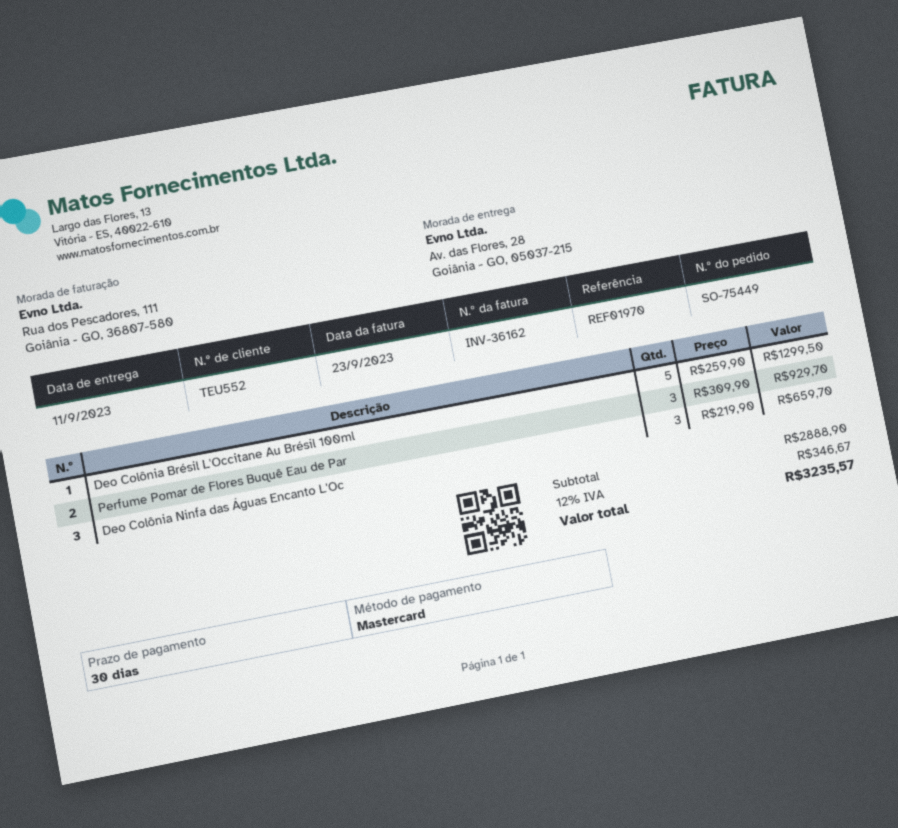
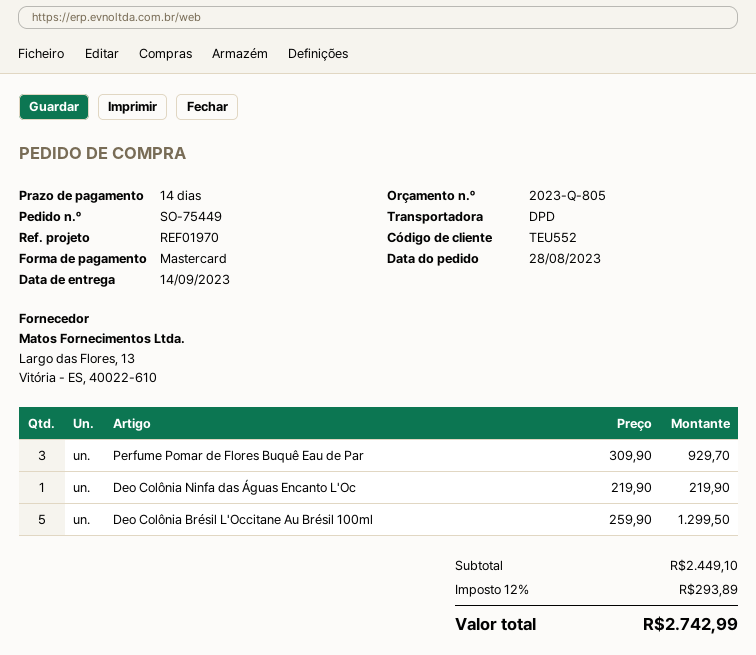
delivery date: 2023-09-11 -> 2023-09-14
payment terms: 30 days -> 14 days
Deo Colônia Ninfa das Águas Encanto L'Oc: 3 x 219.90 = 659.70 -> 1 x 219.90 = 219.90
subtotal: 2888.90 -> 2449.10
tax: 12% = 346.67 -> 12% = 293.89
total: 3235.57 -> 2742.99

